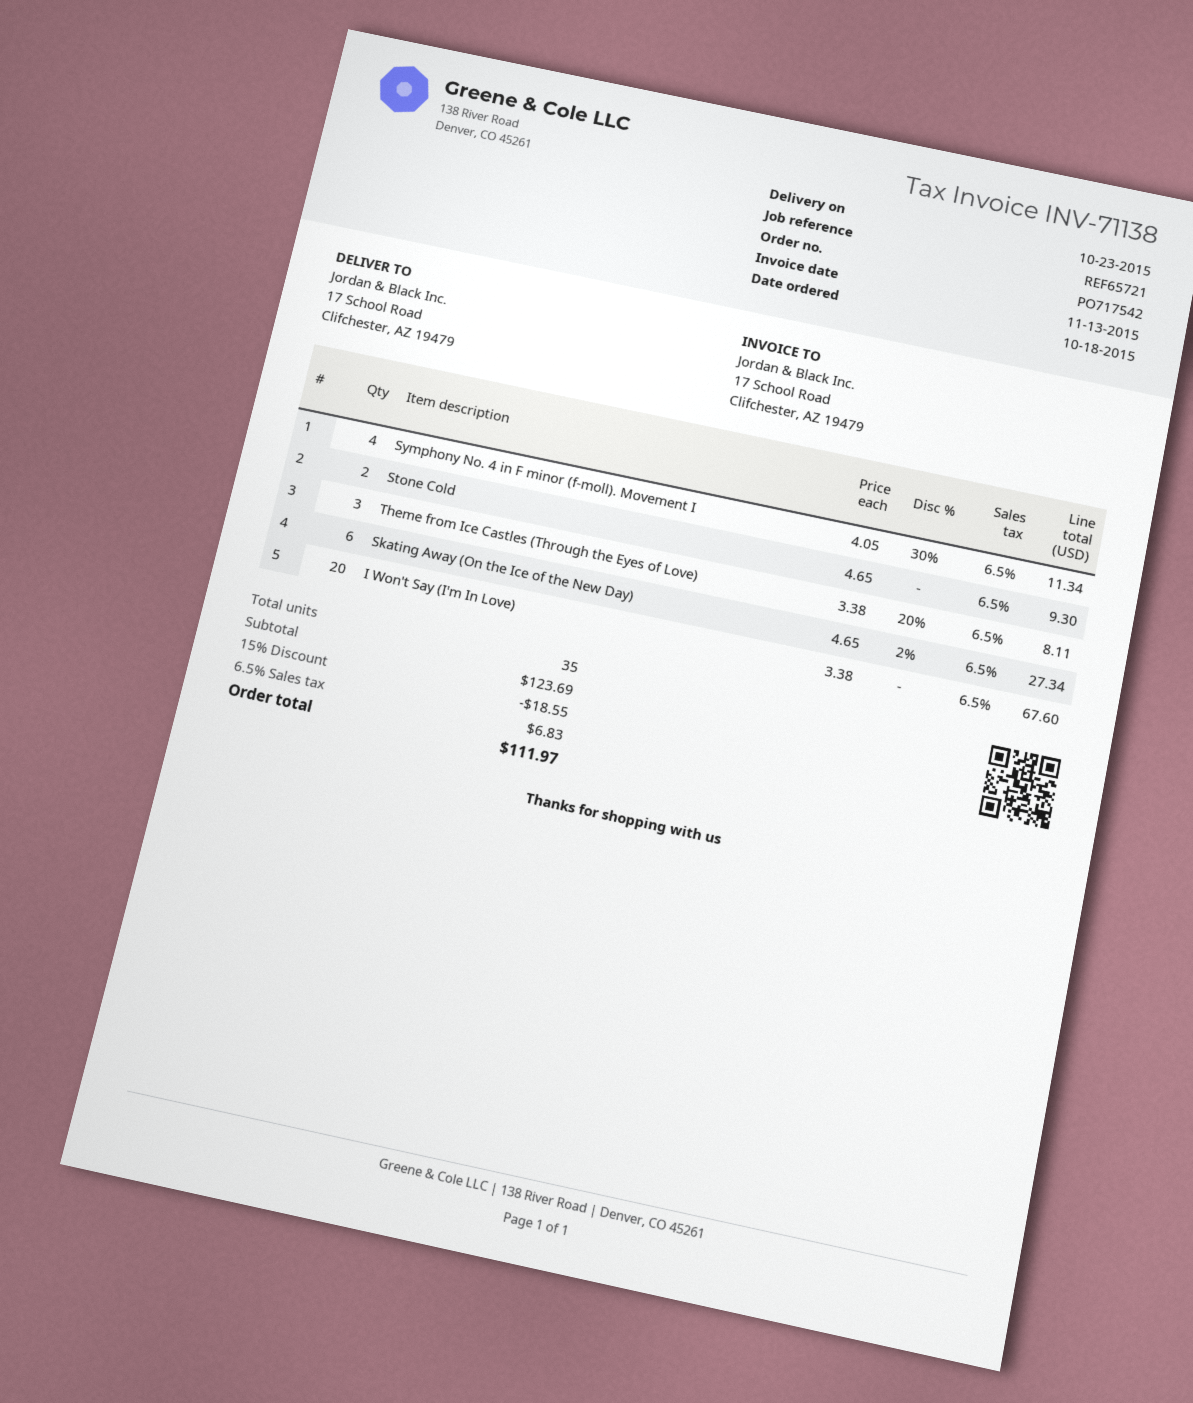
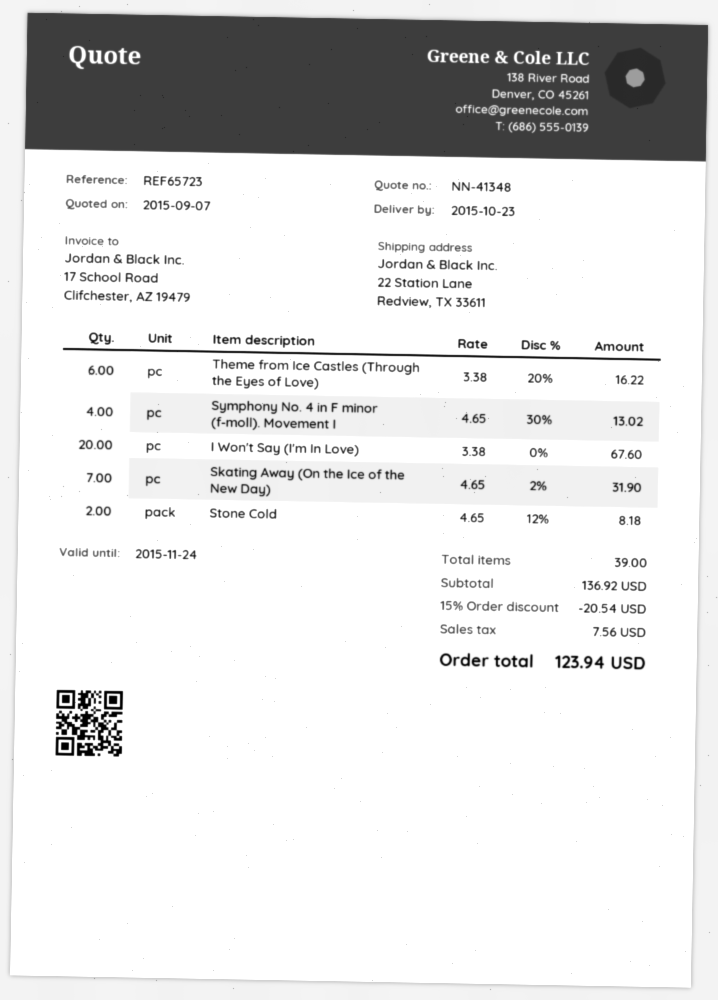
reference: REF65721 -> REF65723
ship to: 17 School Road, Clifchester, AZ 19479 -> 22 Station Lane, Redview, TX 33611
Symphony No. 4 in F minor (f-moll). Movement I: 4 x 4.05 - 30% = 11.34 -> 4 x 4.65 - 30% = 13.02
Stone Cold: 2 x 4.65 = 9.30 -> 2 x 4.65 - 12% = 8.18
Theme from Ice Castles (Through the Eyes of Love): 3 x 3.38 - 20% = 8.11 -> 6 x 3.38 - 20% = 16.22
Skating Away (On the Ice of the New Day): 6 x 4.65 - 2% = 27.34 -> 7 x 4.65 - 2% = 31.90
total quantity: 35 -> 39
subtotal: 123.69 -> 136.92
discount: 15% = 18.55 -> 15% = 20.54
tax: 6.83 -> 7.56
total: 111.97 -> 123.94

